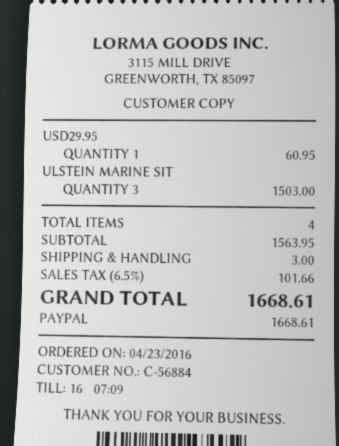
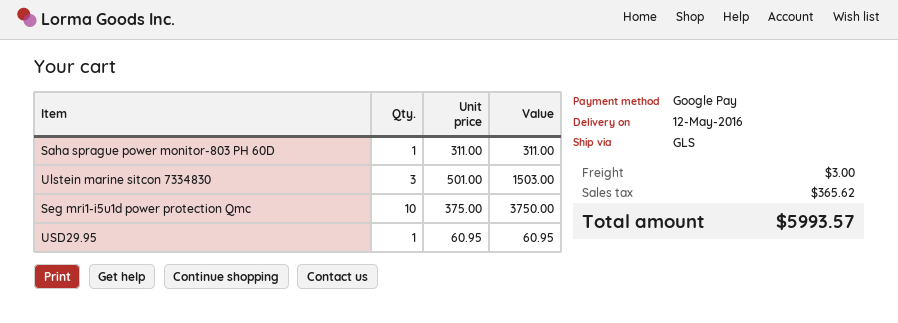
payment method: PayPal -> Google Pay
Saha sprague power monitor-803 PH 60D: none -> 1 for 311.00
Seg mri1-i5u1d power protection Qmc: none -> 10 for 3750.00
tax: 101.66 -> 365.62
total: 1668.61 -> 5993.57

